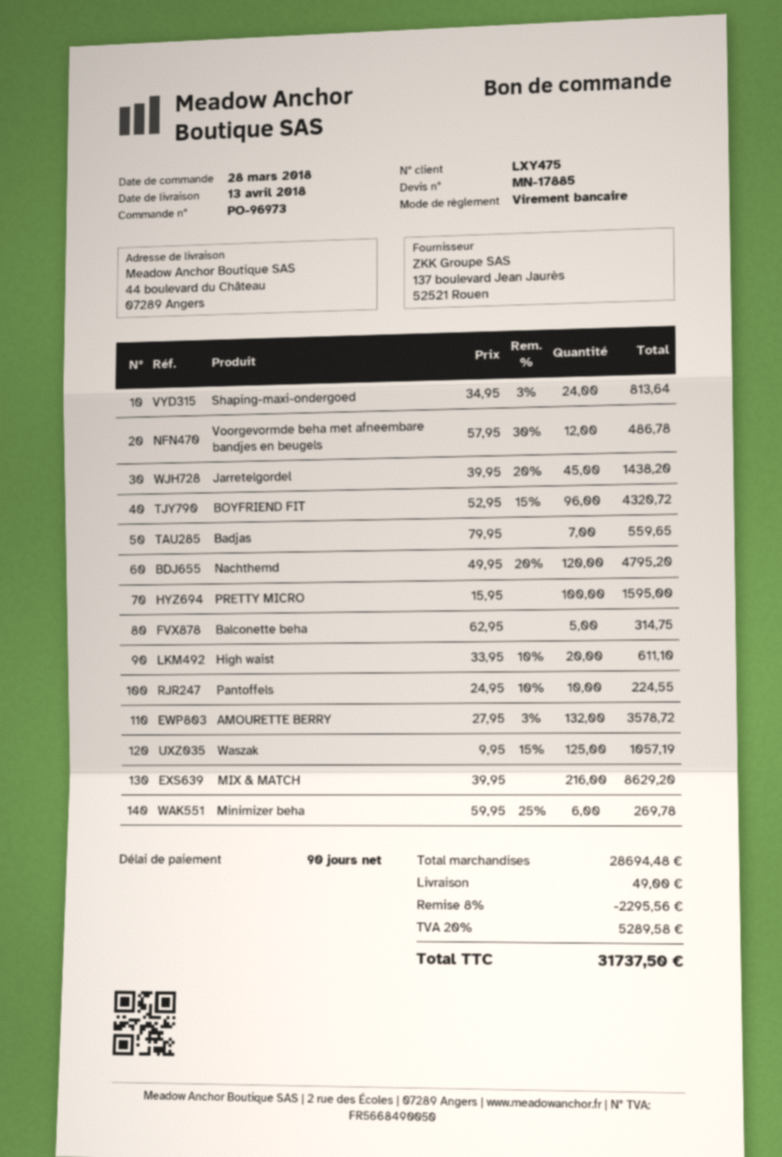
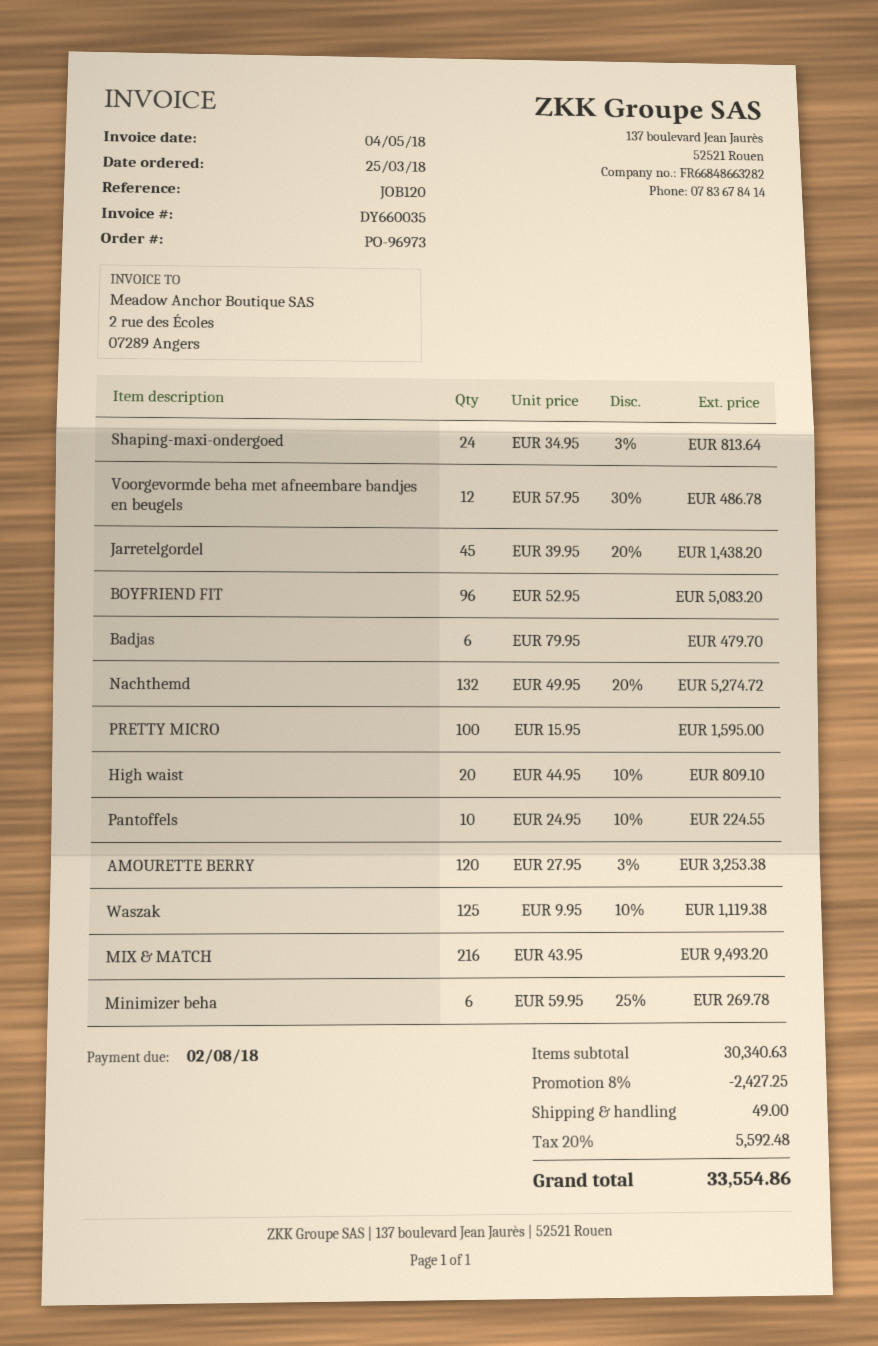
order date: 2018-03-28 -> 2018-03-25
BOYFRIEND FIT: 96 x 52.95 - 15% = 4320.72 -> 96 x 52.95 = 5083.20
Badjas: 7 x 79.95 = 559.65 -> 6 x 79.95 = 479.70
Nachthemd: 120 x 49.95 - 20% = 4795.20 -> 132 x 49.95 - 20% = 5274.72
Balconette beha: 5 x 62.95 = 314.75 -> none
High waist: 20 x 33.95 - 10% = 611.10 -> 20 x 44.95 - 10% = 809.10
AMOURETTE BERRY: 132 x 27.95 - 3% = 3578.72 -> 120 x 27.95 - 3% = 3253.38
Waszak: 125 x 9.95 - 15% = 1057.19 -> 125 x 9.95 - 10% = 1119.38
MIX & MATCH: 216 x 39.95 = 8629.20 -> 216 x 43.95 = 9493.20
subtotal: 28694.48 -> 30340.63
discount: 8% = 2295.56 -> 8% = 2427.25
tax: 20% = 5289.58 -> 20% = 5592.48
total: 31737.50 -> 33554.86

